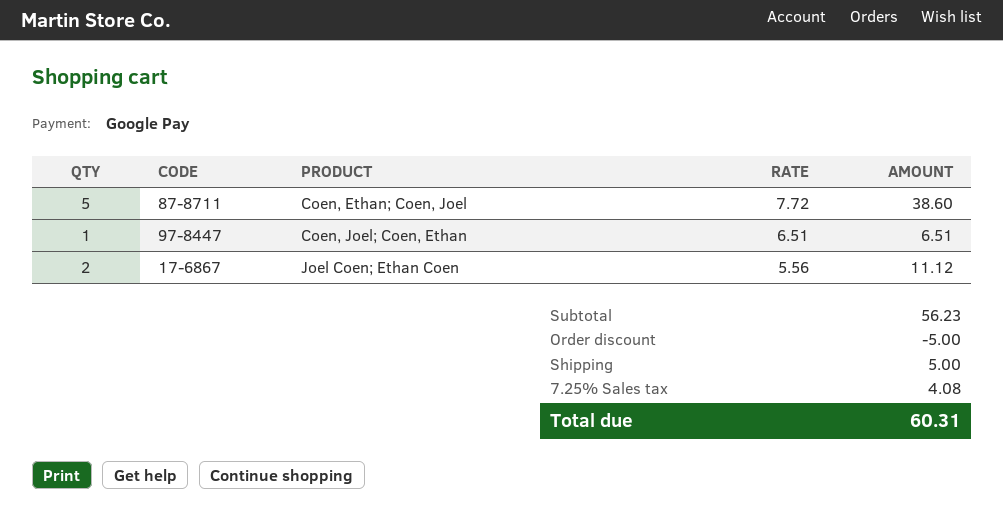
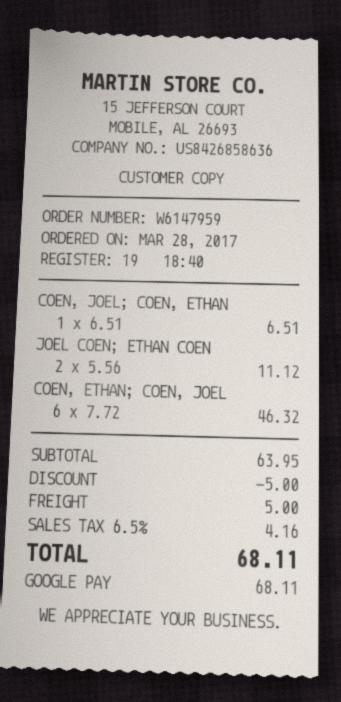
Coen, Ethan; Coen, Joel: 5 x 7.72 = 38.60 -> 6 x 7.72 = 46.32
subtotal: 56.23 -> 63.95
tax: 7.25% = 4.08 -> 6.5% = 4.16
total: 60.31 -> 68.11

